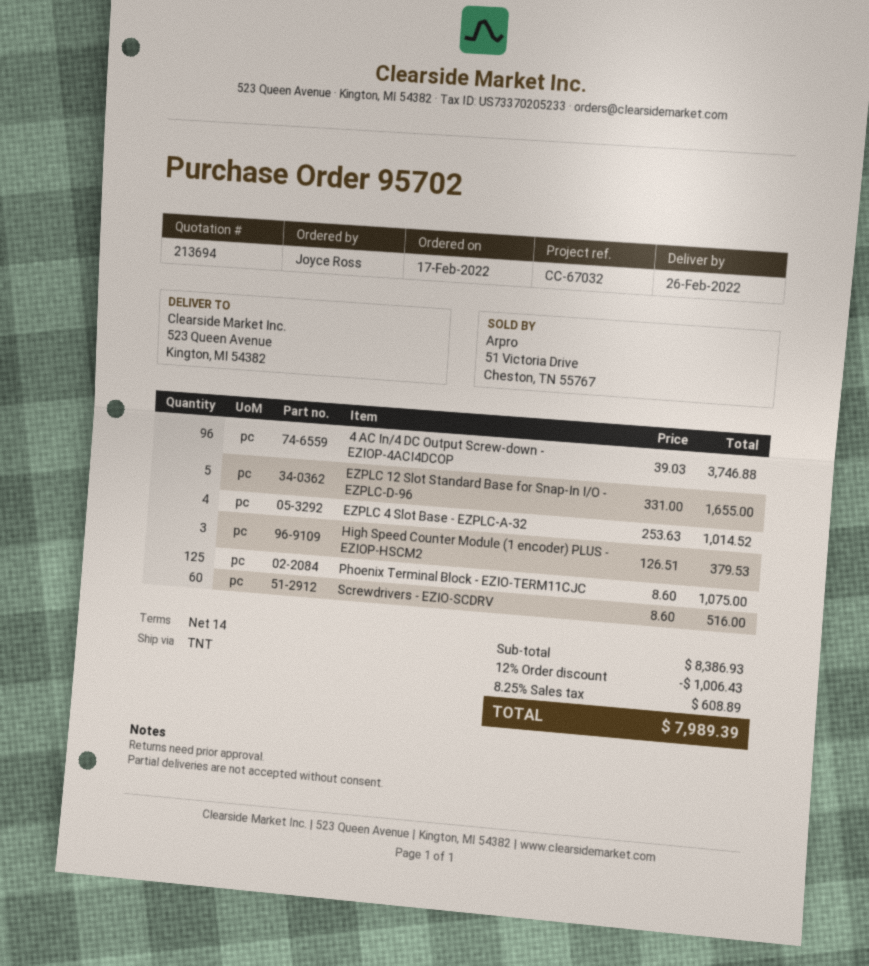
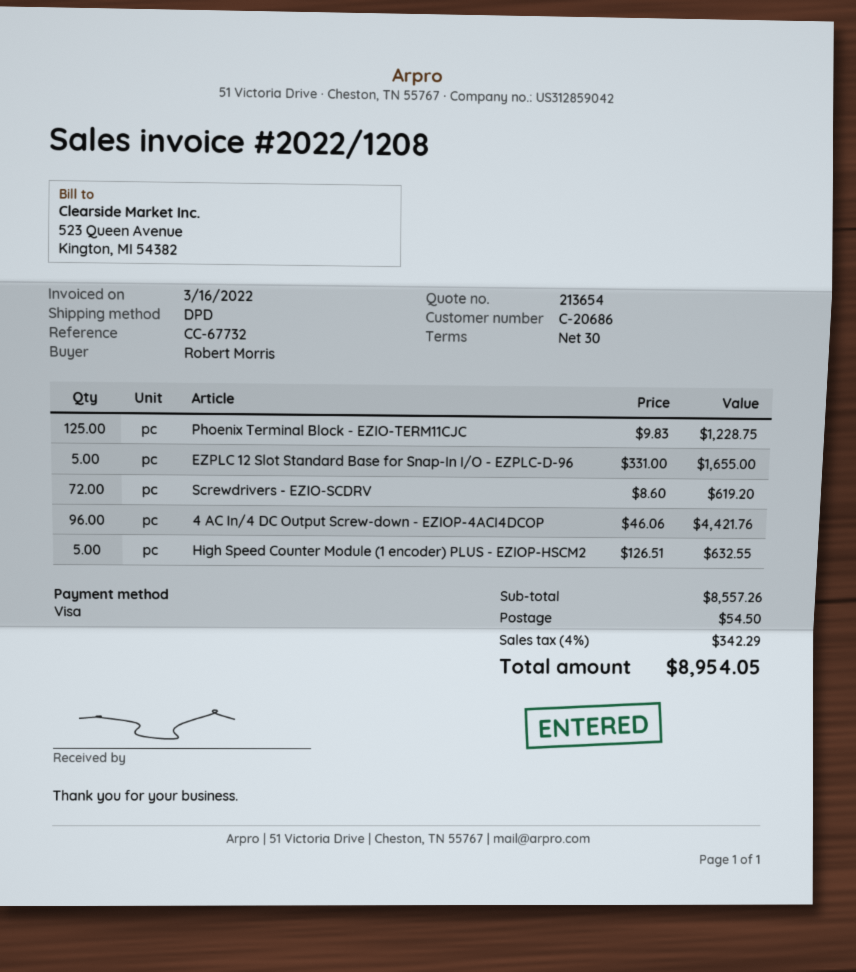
quote number: 213694 -> 213654
payment terms: 14 days -> 30 days
reference: CC-67032 -> CC-67732
ordered by: Joyce Ross -> Robert Morris
shipping method: TNT -> DPD
4 AC In/4 DC Output Screw-down - EZIOP-4ACI4DCOP: 96 x 39.03 = 3746.88 -> 96 x 46.06 = 4421.76
EZPLC 4 Slot Base - EZPLC-A-32: 4 x 253.63 = 1014.52 -> none
High Speed Counter Module (1 encoder) PLUS - EZIOP-HSCM2: 3 x 126.51 = 379.53 -> 5 x 126.51 = 632.55
Phoenix Terminal Block - EZIO-TERM11CJC: 125 x 8.60 = 1075.00 -> 125 x 9.83 = 1228.75
Screwdrivers - EZIO-SCDRV: 60 x 8.60 = 516.00 -> 72 x 8.60 = 619.20
subtotal: 8386.93 -> 8557.26
discount: 12% = 1006.43 -> none
shipping: none -> 54.50
tax: 8.25% = 608.89 -> 4% = 342.29
total: 7989.39 -> 8954.05

